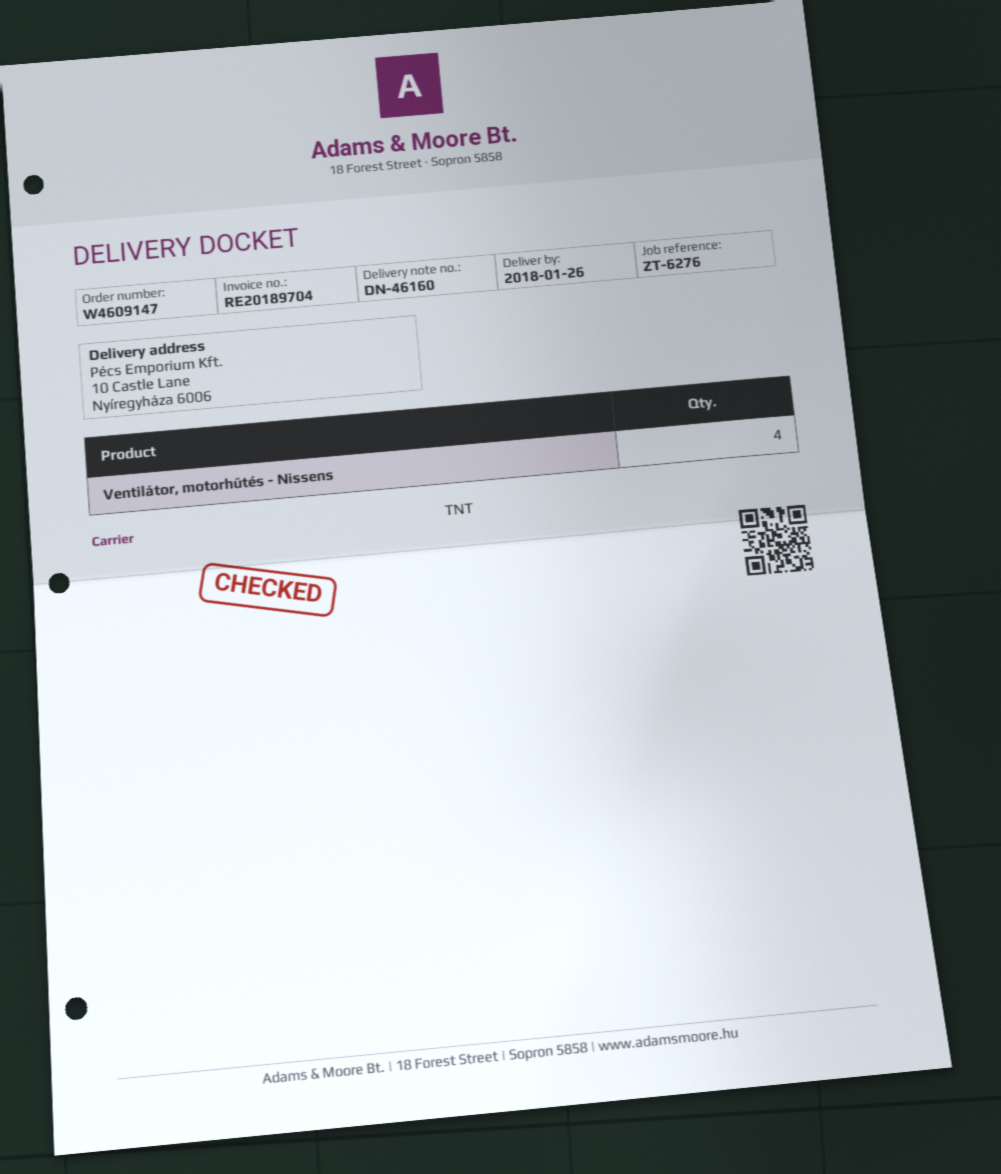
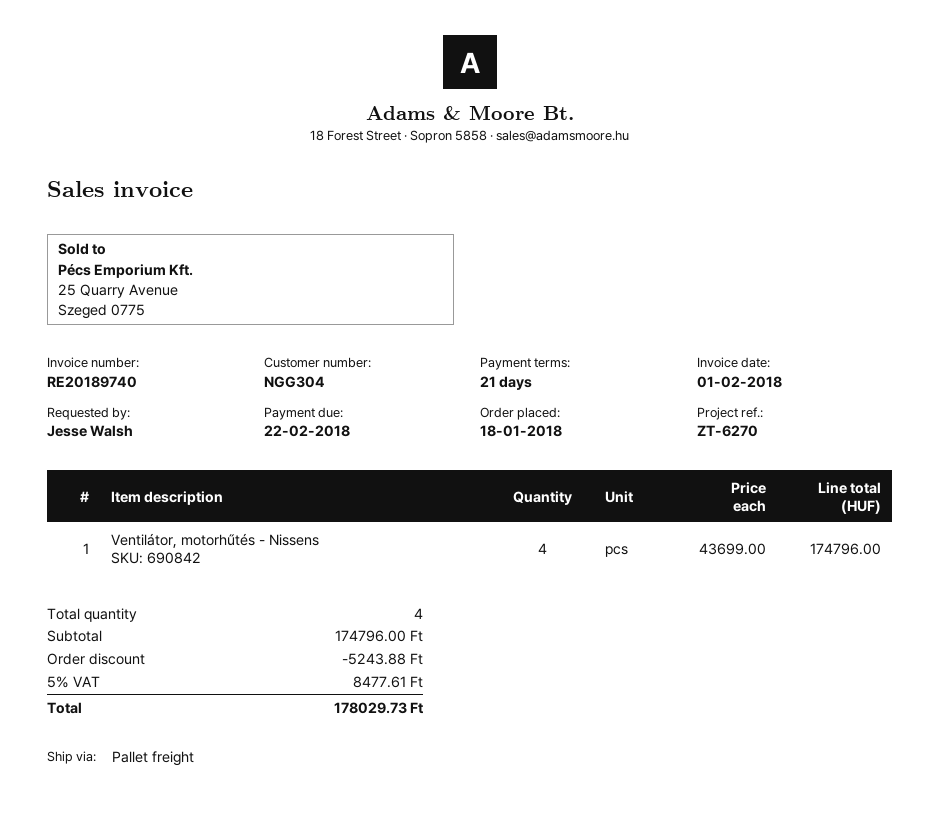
invoice number: RE20189704 -> RE20189740
reference: ZT-6276 -> ZT-6270
shipping method: TNT -> pallet freight

